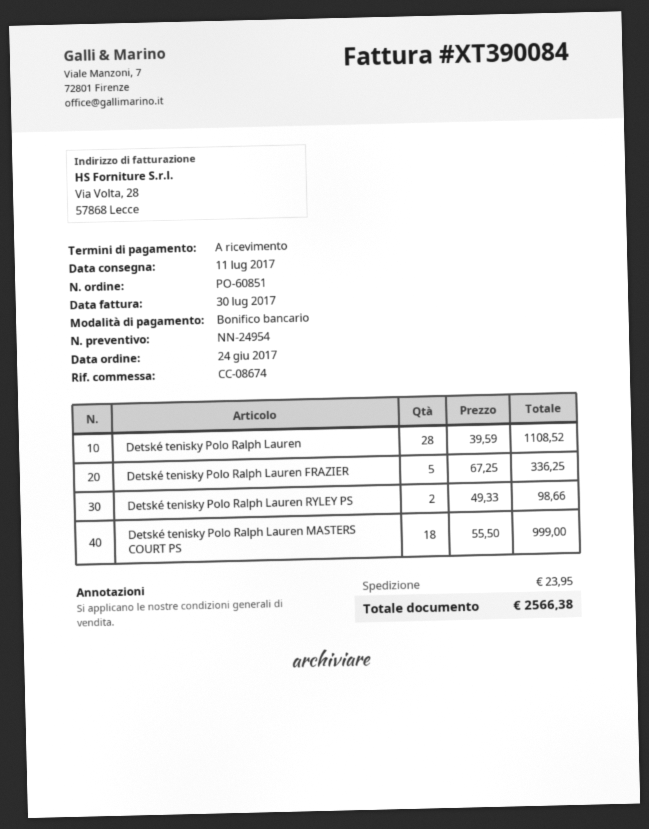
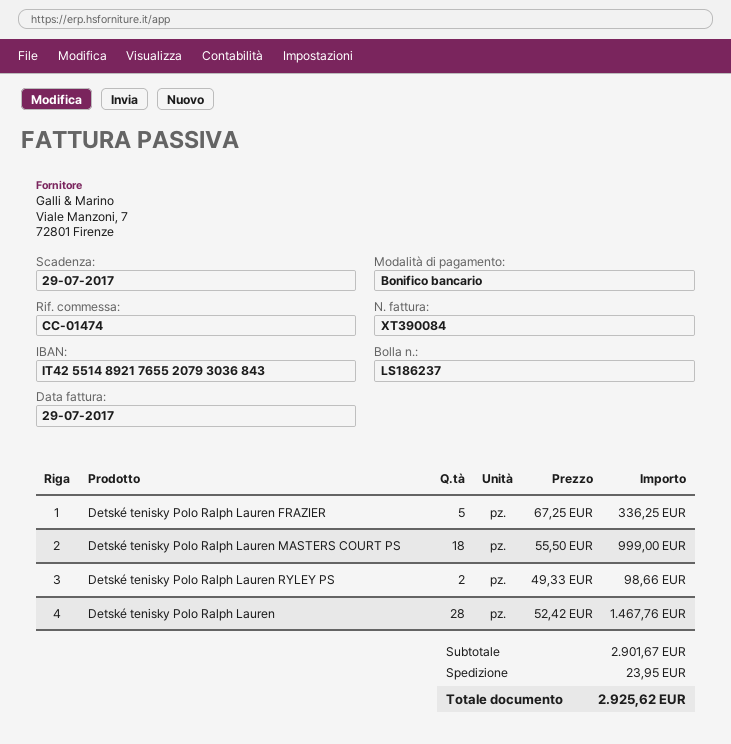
invoice date: 2017-07-30 -> 2017-07-29
reference: CC-08674 -> CC-01474
Detské tenisky Polo Ralph Lauren: 28 x 39.59 = 1108.52 -> 28 x 52.42 = 1467.76
total: 2566.38 -> 2925.62

